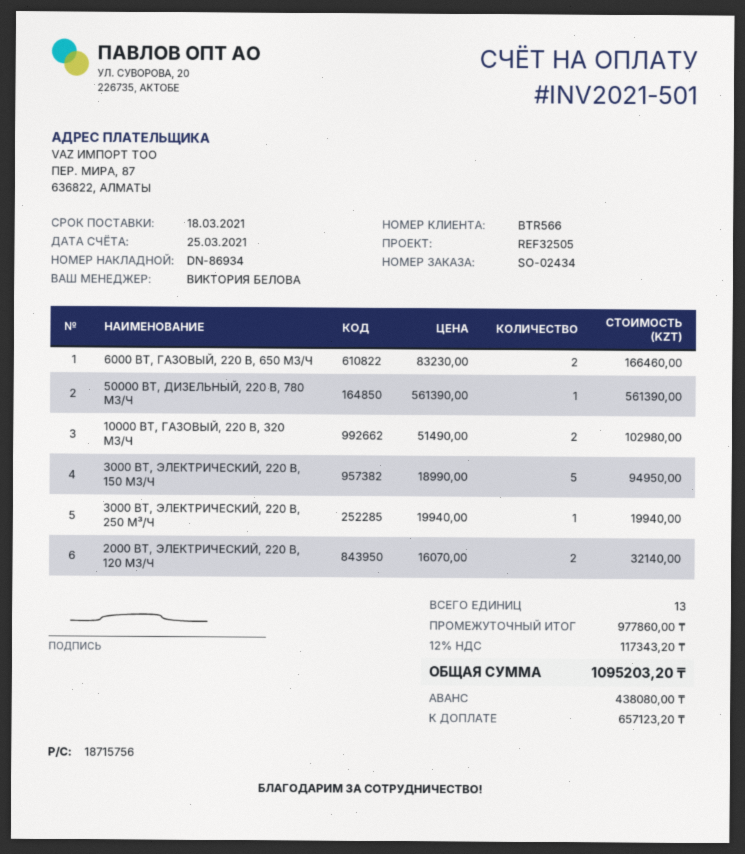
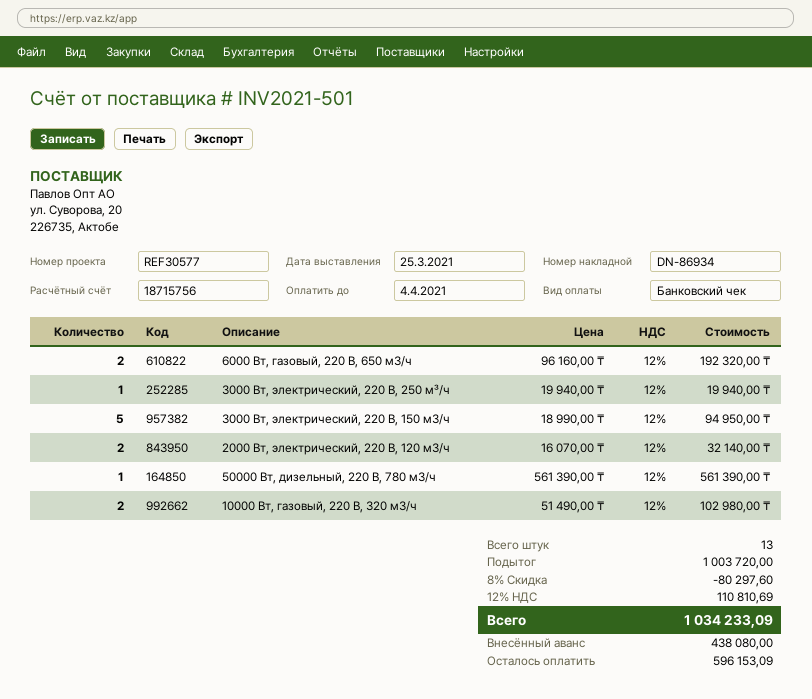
reference: REF32505 -> REF30577
6000 ВТ, ГАЗОВЫЙ, 220 В, 650 М3/Ч: 2 x 83230.00 = 166460.00 -> 2 x 96160.00 = 192320.00
subtotal: 977860.00 -> 1003720.00
discount: none -> 8% = 80297.60
tax: 12% = 117343.20 -> 12% = 110810.69
total: 1095203.20 -> 1034233.09
balance: 657123.20 -> 596153.09

